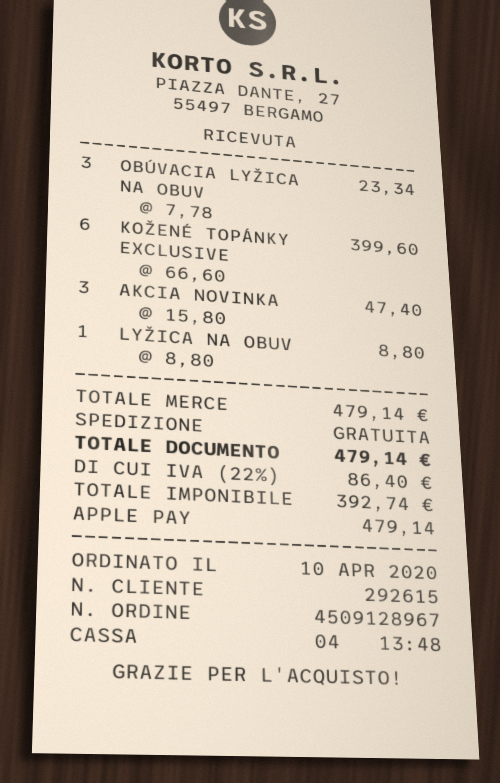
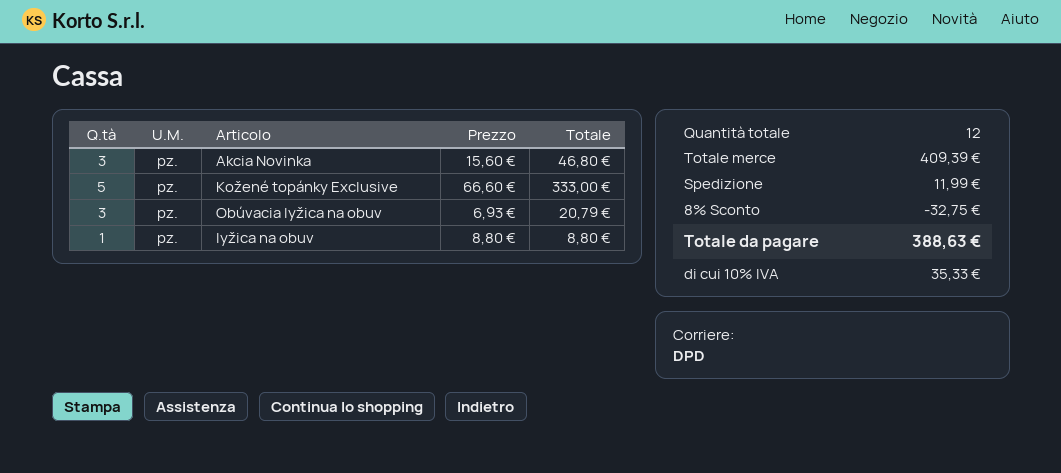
OBÚVACIA LYŽICA NA OBUV: 3 x 7.78 = 23.34 -> 3 x 6.93 = 20.79
KOŽENÉ TOPÁNKY EXCLUSIVE: 6 x 66.60 = 399.60 -> 5 x 66.60 = 333.00
AKCIA NOVINKA: 3 x 15.80 = 47.40 -> 3 x 15.60 = 46.80
subtotal: 479.14 -> 409.39
discount: none -> 8% = 32.75
shipping: 0.00 -> 11.99
tax: 22% = 86.40 -> 10% = 35.33
total: 479.14 -> 388.63

